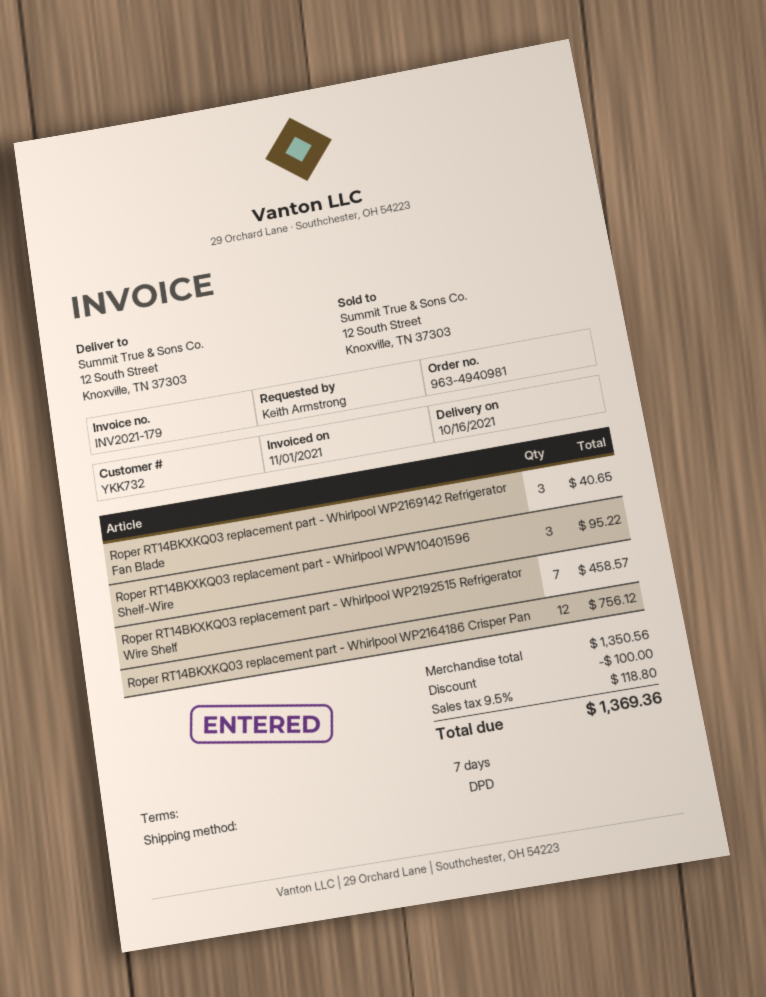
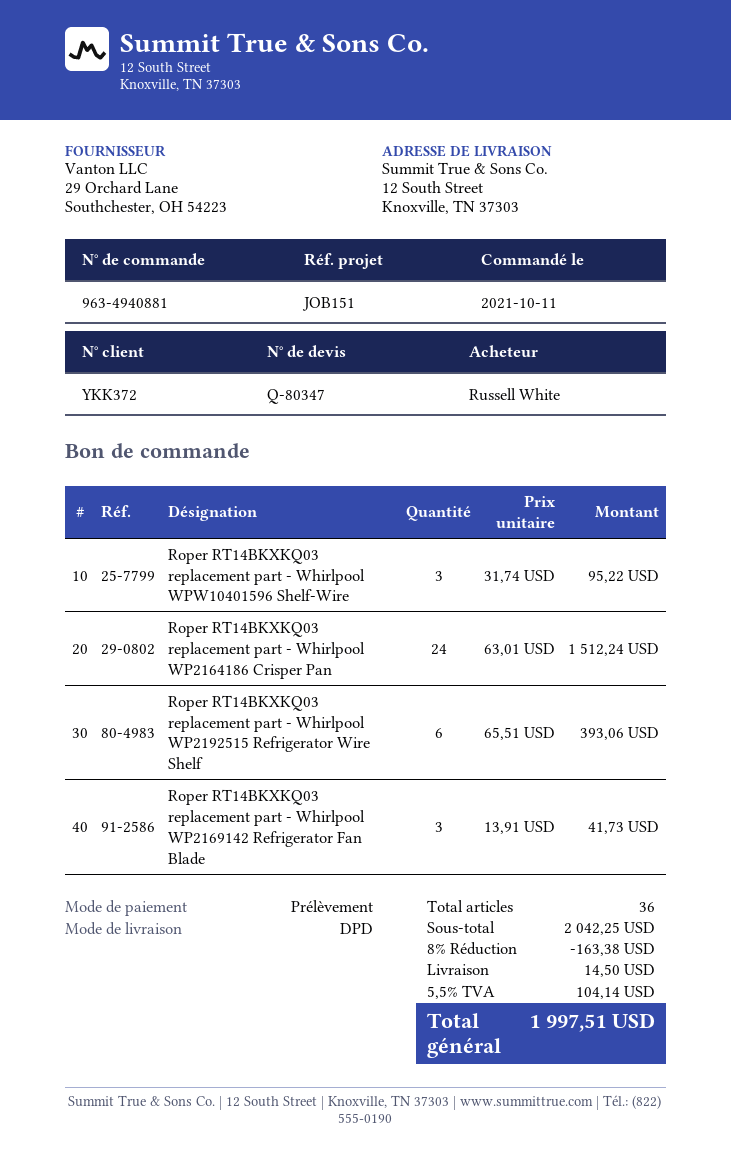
order number: 963-4940981 -> 963-4940881
customer number: YKK732 -> YKK372
ordered by: Keith Armstrong -> Russell White
Roper RT14BKXKQ03 replacement part - Whirlpool WP2169142 Refrigerator Fan Blade: 3 for 40.65 -> 3 for 41.73
Roper RT14BKXKQ03 replacement part - Whirlpool WP2192515 Refrigerator Wire Shelf: 7 for 458.57 -> 6 for 393.06
Roper RT14BKXKQ03 replacement part - Whirlpool WP2164186 Crisper Pan: 12 for 756.12 -> 24 for 1512.24
subtotal: 1350.56 -> 2042.25
discount: 100.00 -> 163.38
shipping: none -> 14.50
tax: 9.5% = 118.80 -> 5.5% = 104.14
total: 1369.36 -> 1997.51

